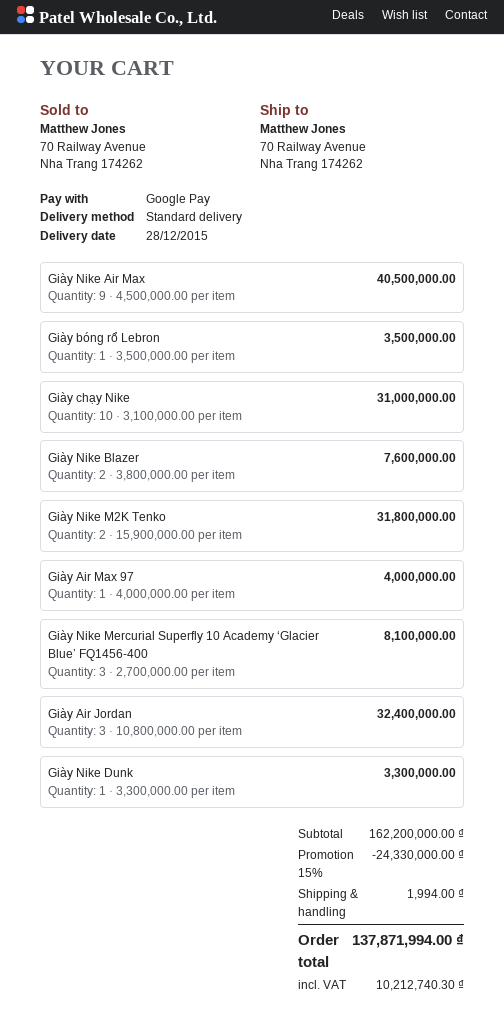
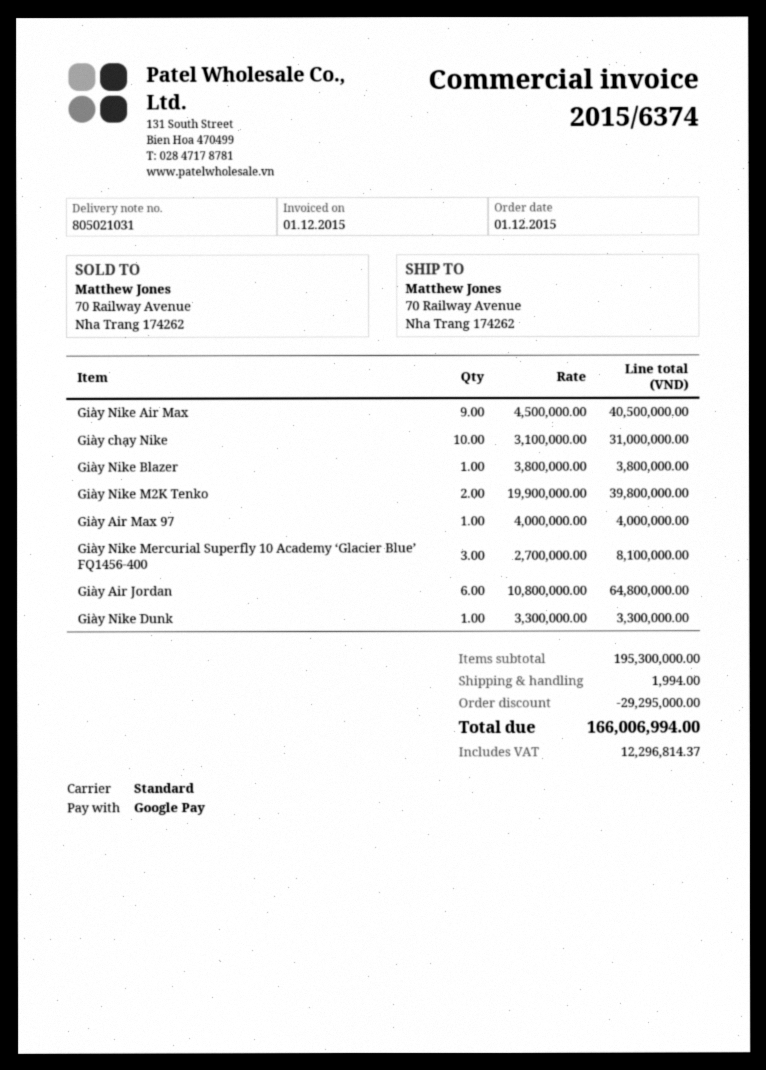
Giày bóng rổ Lebron: 1 x 3500000.00 = 3500000.00 -> none
Giày Nike Blazer: 2 x 3800000.00 = 7600000.00 -> 1 x 3800000.00 = 3800000.00
Giày Nike M2K Tenko: 2 x 15900000.00 = 31800000.00 -> 2 x 19900000.00 = 39800000.00
Giày Air Jordan: 3 x 10800000.00 = 32400000.00 -> 6 x 10800000.00 = 64800000.00
subtotal: 162200000.00 -> 195300000.00
discount: 24330000.00 -> 29295000.00
tax: 10212740.30 -> 12296814.37
total: 137871994.00 -> 166006994.00

